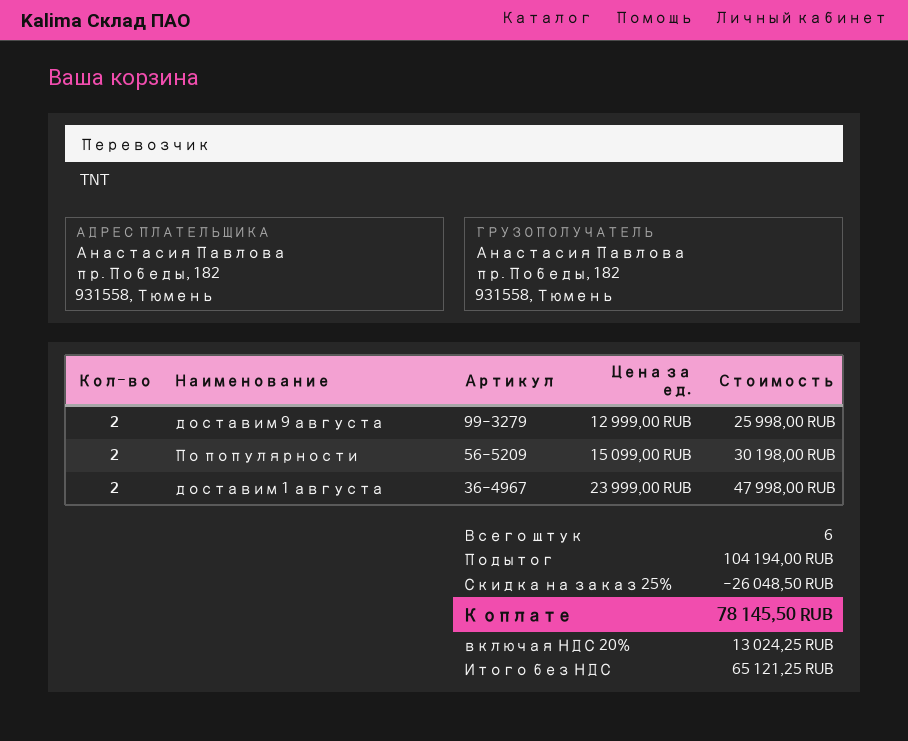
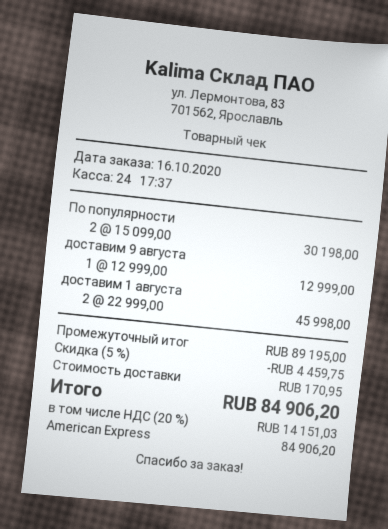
доставим 9 августа: 2 x 12999.00 = 25998.00 -> 1 x 12999.00 = 12999.00
доставим 1 августа: 2 x 23999.00 = 47998.00 -> 2 x 22999.00 = 45998.00
subtotal: 104194.00 -> 89195.00
discount: 25% = 26048.50 -> 5% = 4459.75
shipping: none -> 170.95
tax: 20% = 13024.25 -> 20% = 14151.03
total: 78145.50 -> 84906.20

